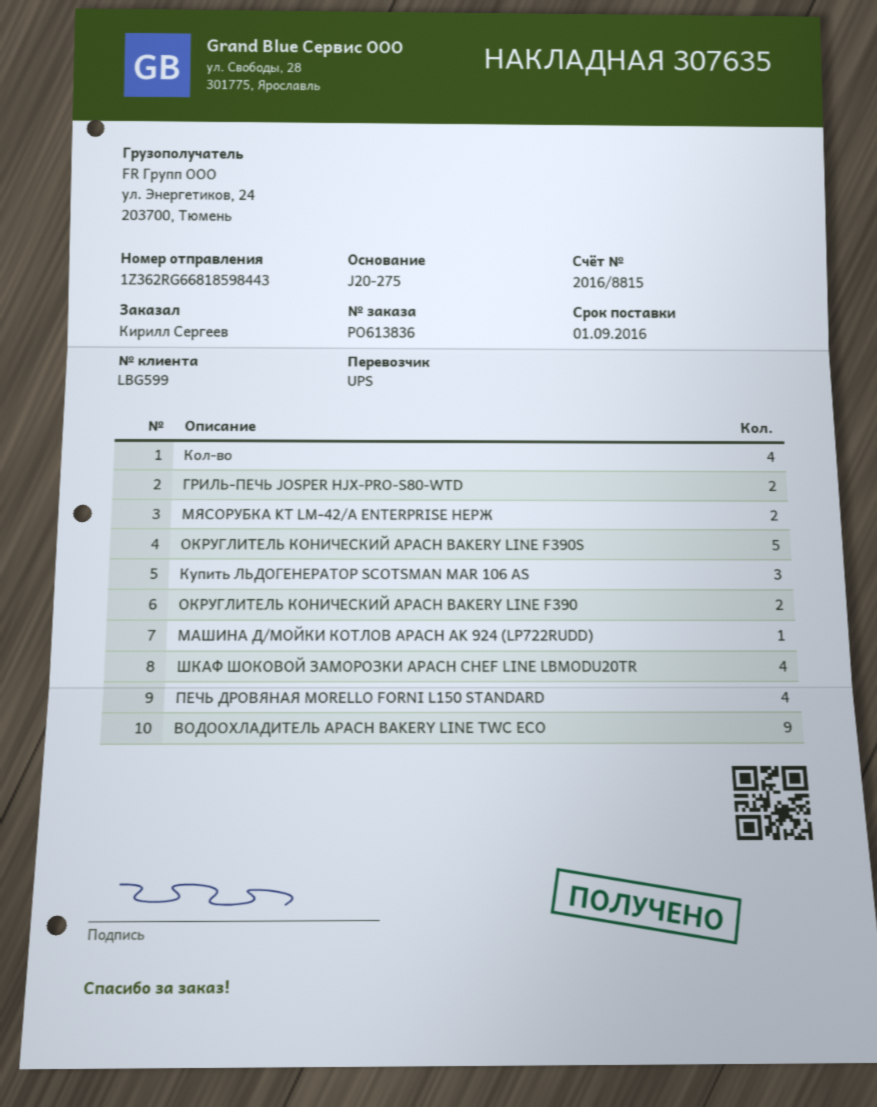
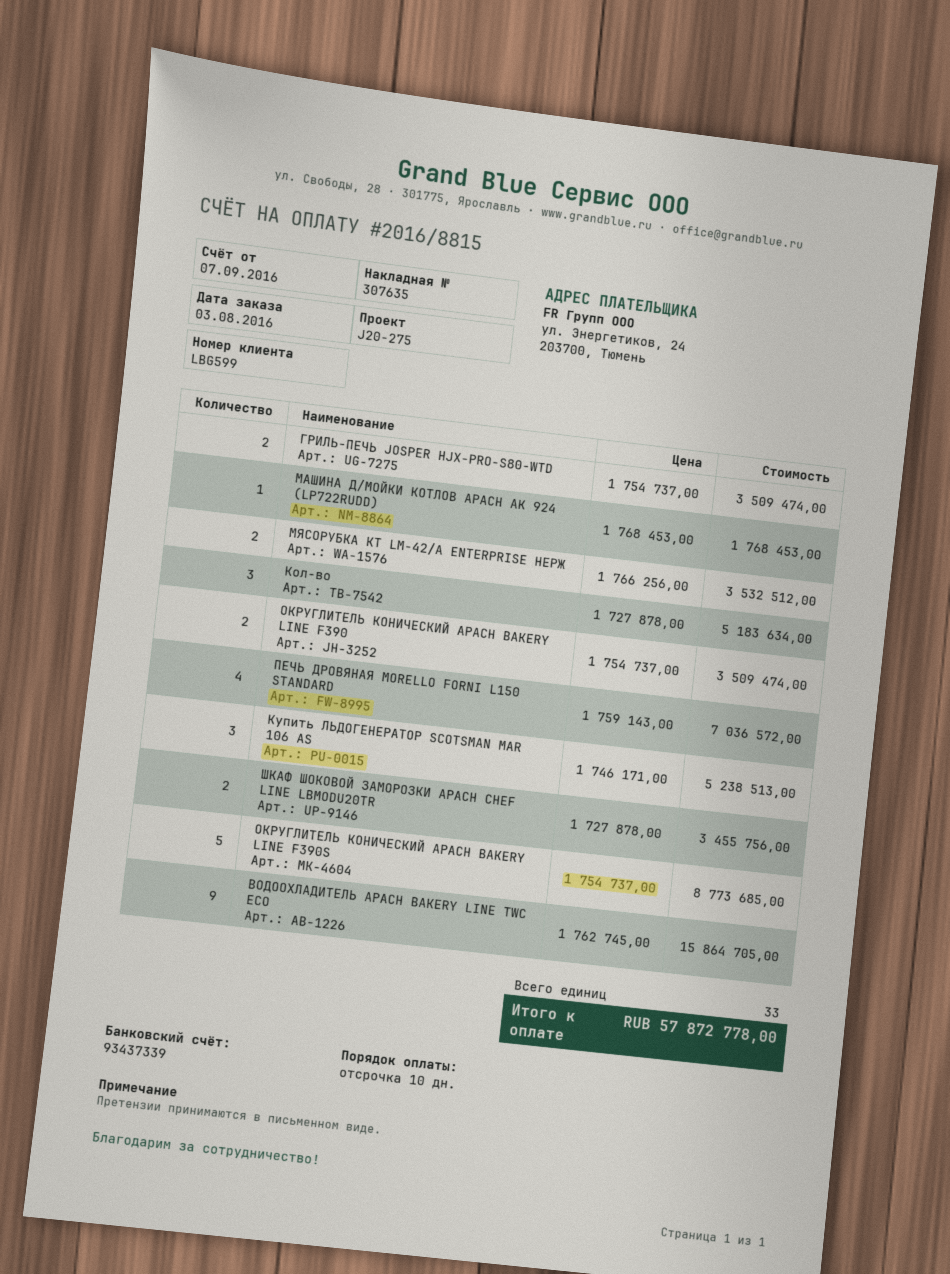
Кол-во: 4 -> 3
ШКАФ ШОКОВОЙ ЗАМОРОЗКИ APACH CHEF LINE LBMODU20TR: 4 -> 2

